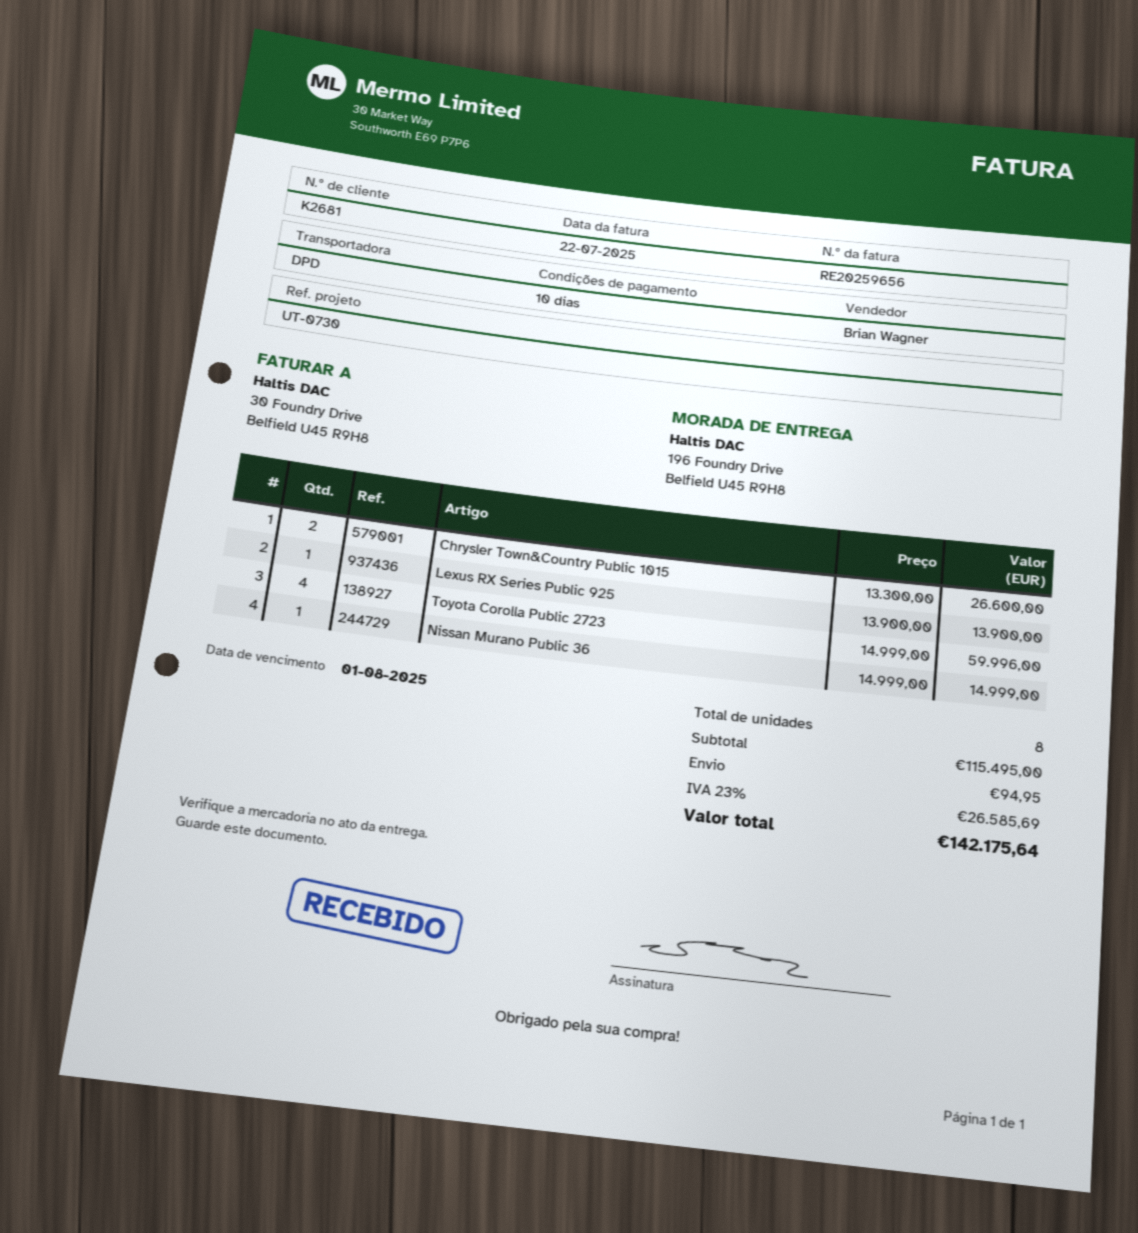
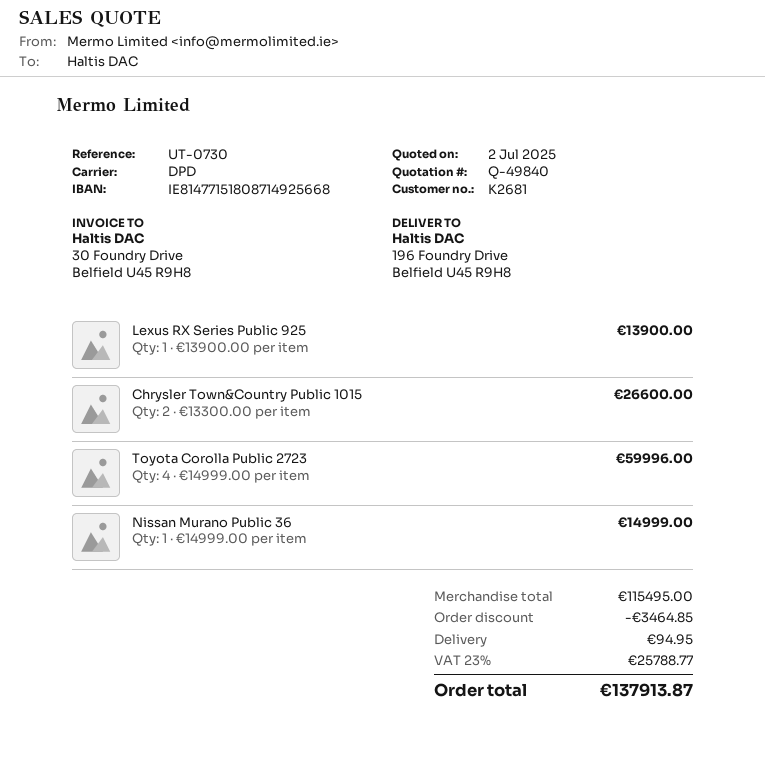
discount: none -> 3464.85
tax: 23% = 26585.69 -> 23% = 25788.77
total: 142175.64 -> 137913.87

